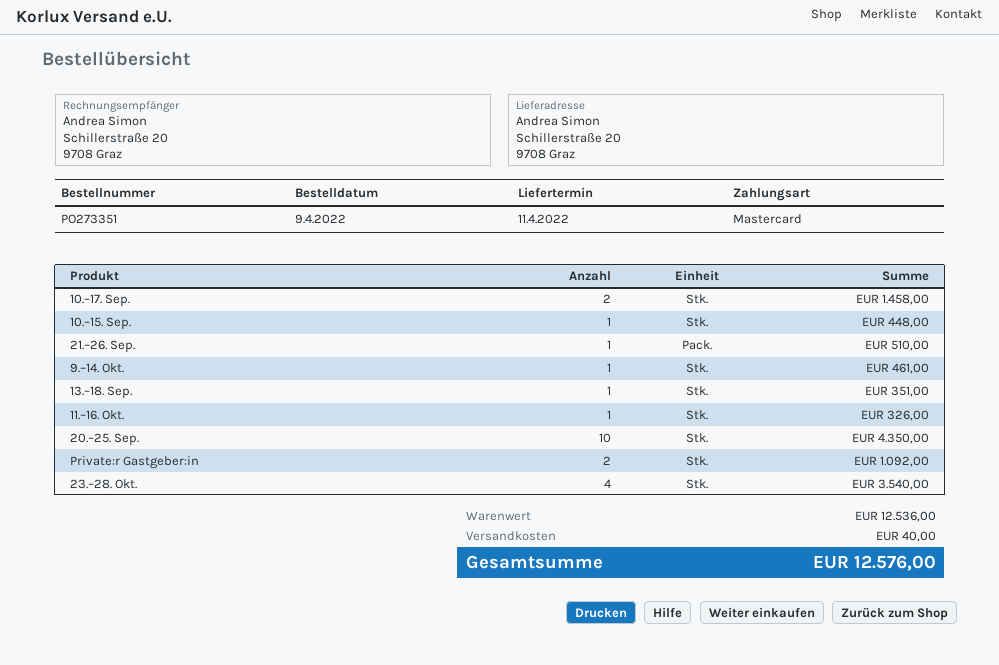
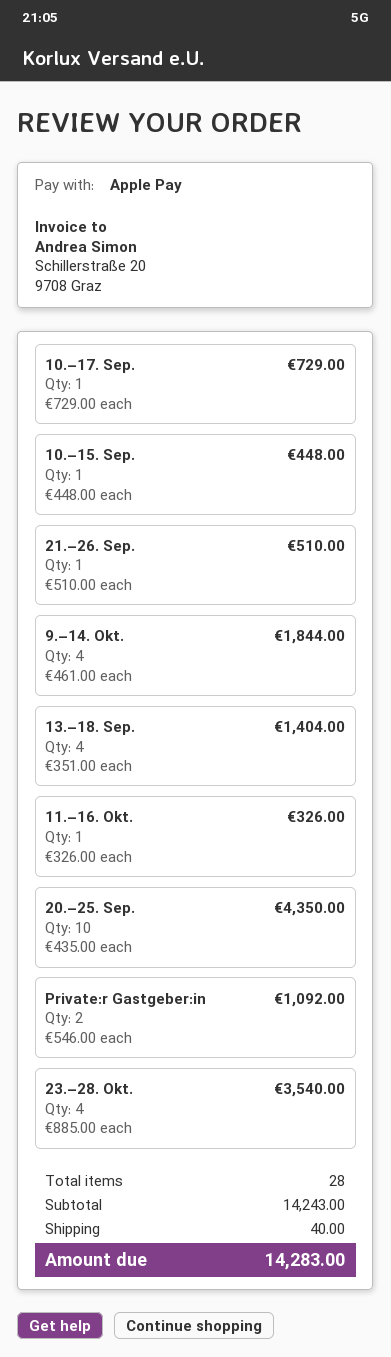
payment method: Mastercard -> Apple Pay
10.–17. Sep.: 2 for 1458.00 -> 1 for 729.00
9.–14. Okt.: 1 for 461.00 -> 4 for 1844.00
13.–18. Sep.: 1 for 351.00 -> 4 for 1404.00
subtotal: 12536.00 -> 14243.00
total: 12576.00 -> 14283.00

